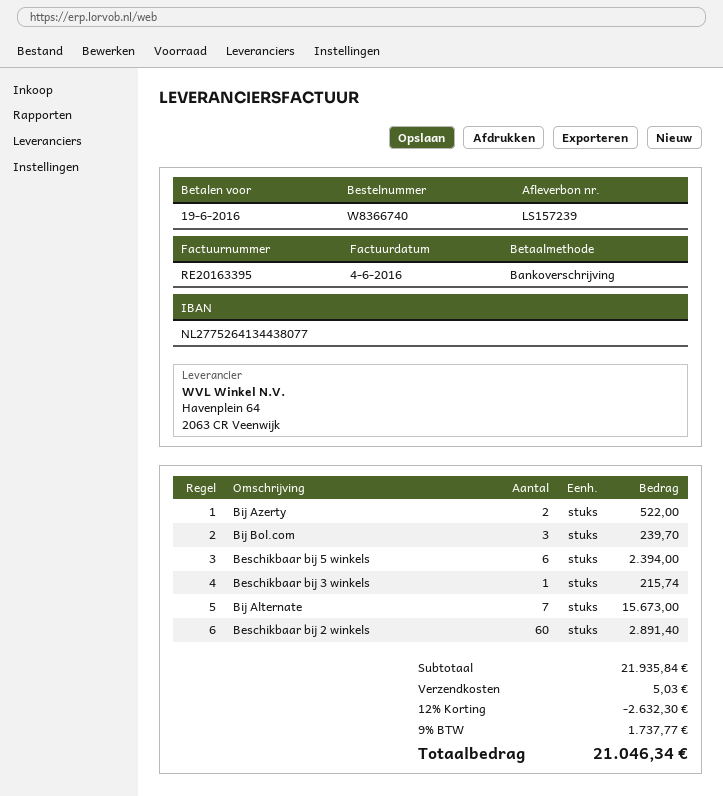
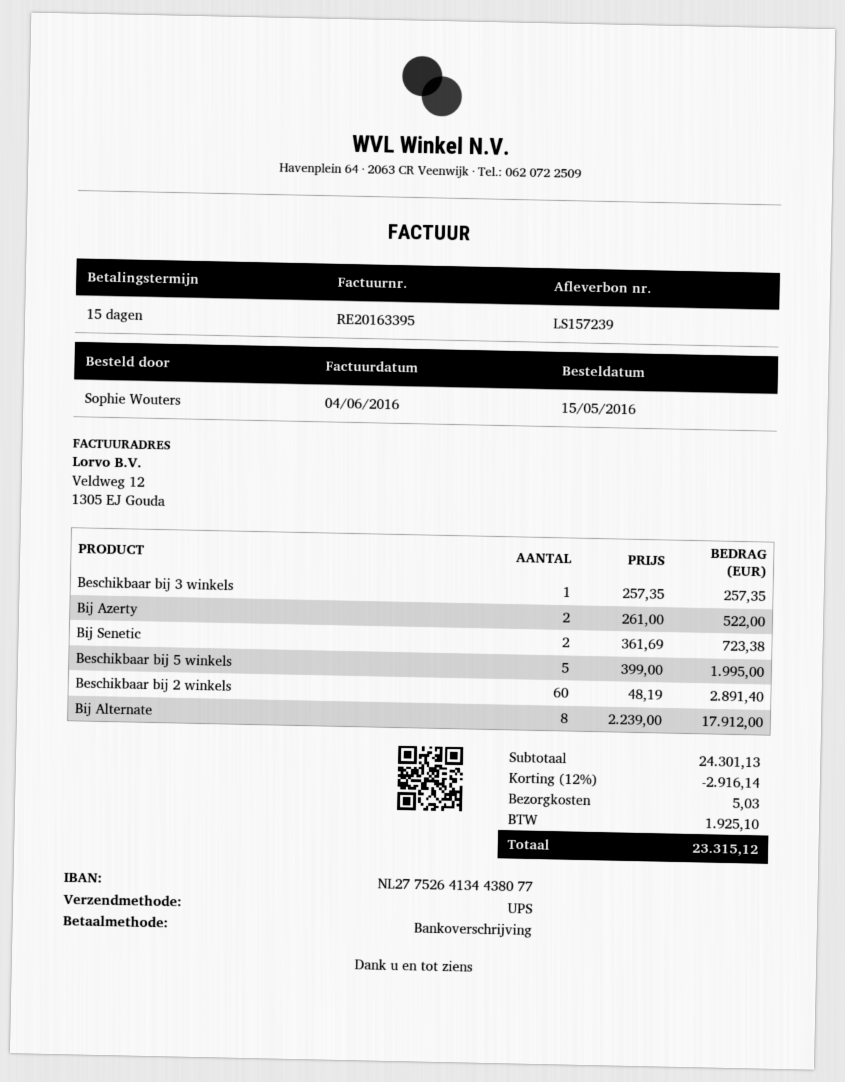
Bij Bol.com: 3 for 239.70 -> none
Beschikbaar bij 5 winkels: 6 for 2394.00 -> 5 for 1995.00
Beschikbaar bij 3 winkels: 1 for 215.74 -> 1 for 257.35
Bij Alternate: 7 for 15673.00 -> 8 for 17912.00
Bij Senetic: none -> 2 for 723.38
subtotal: 21935.84 -> 24301.13
discount: 12% = 2632.30 -> 12% = 2916.14
tax: 1737.77 -> 1925.10
total: 21046.34 -> 23315.12

